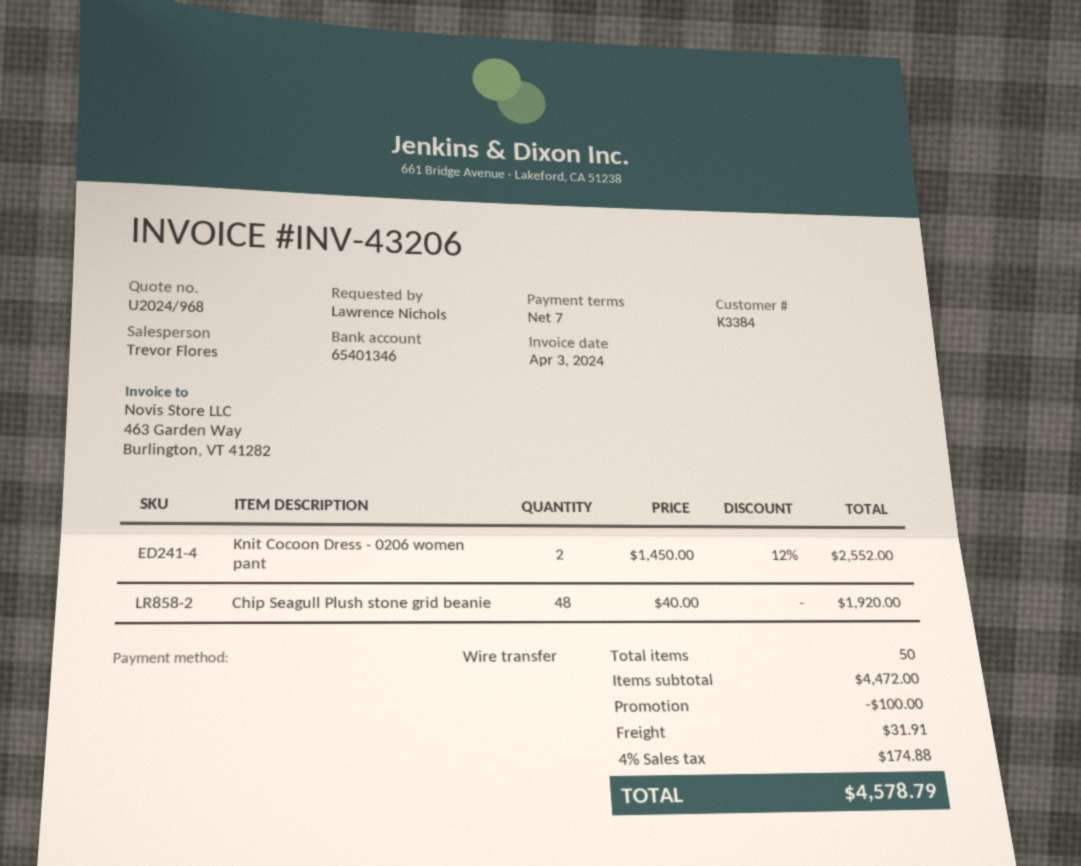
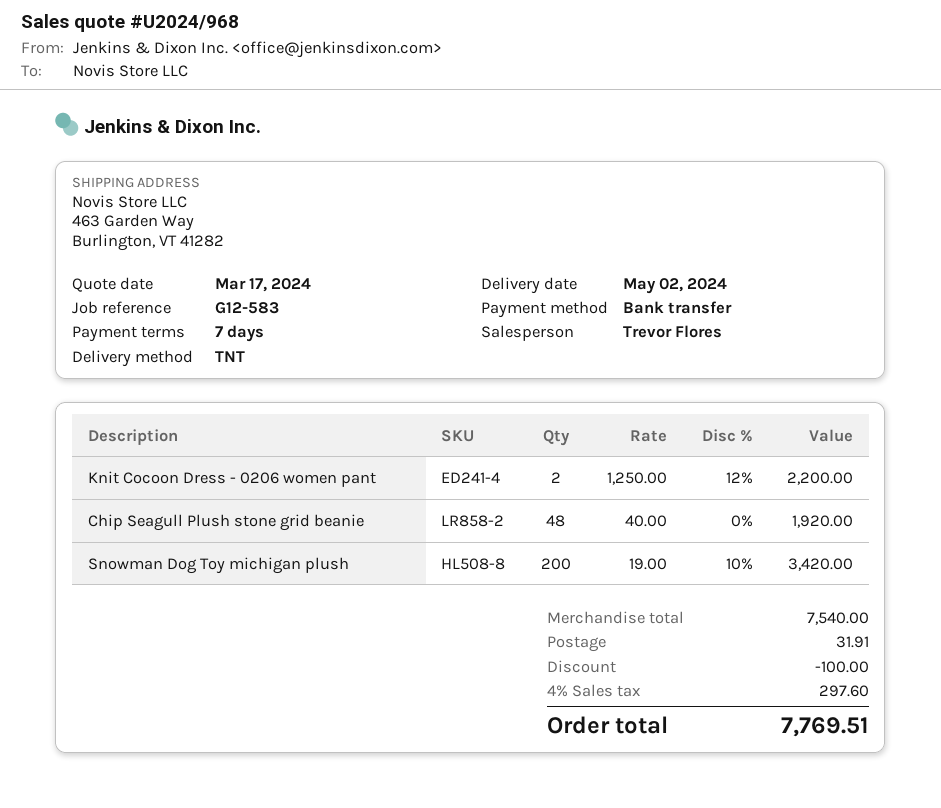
Knit Cocoon Dress - 0206 women pant: 2 x 1450.00 - 12% = 2552.00 -> 2 x 1250.00 - 12% = 2200.00
Snowman Dog Toy michigan plush: none -> 200 x 19.00 - 10% = 3420.00
subtotal: 4472.00 -> 7540.00
tax: 4% = 174.88 -> 4% = 297.60
total: 4578.79 -> 7769.51

